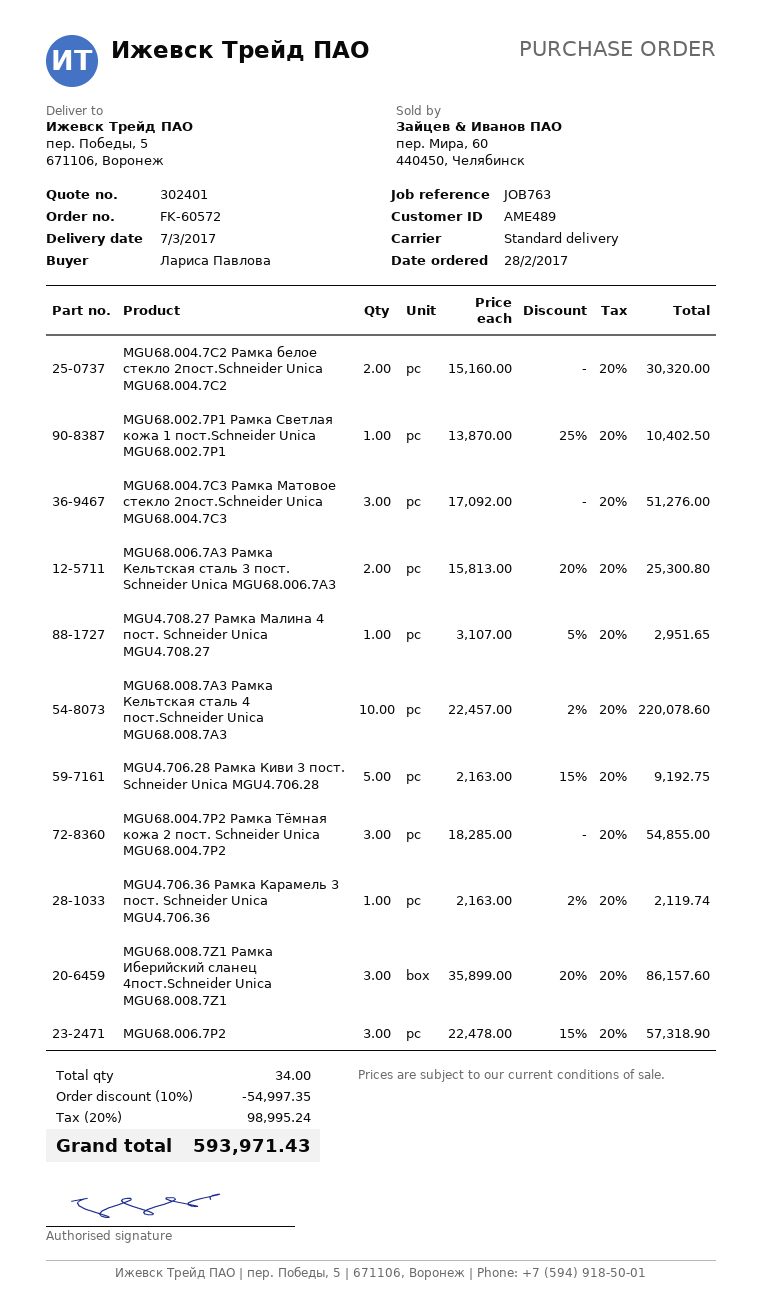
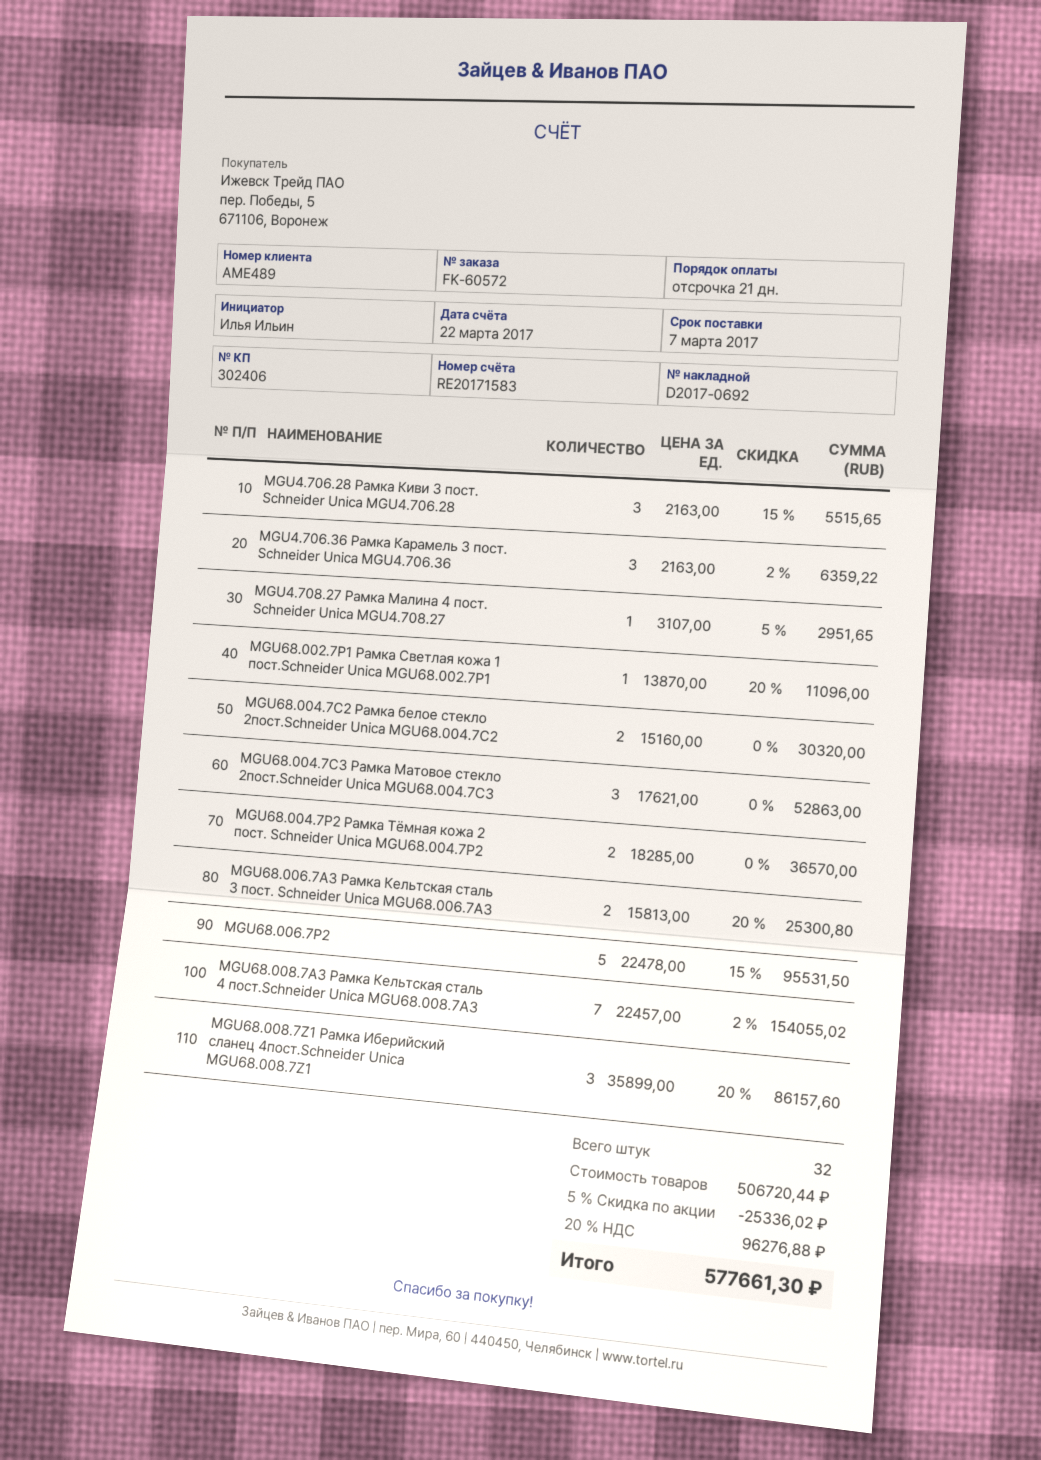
quote number: 302401 -> 302406
ordered by: Лариса Павлова -> Илья Ильин
MGU68.002.7P1 Рамка Светлая кожа 1 пост.Schneider Unica MGU68.002.7P1: 1 x 13870.00 - 25% = 10402.50 -> 1 x 13870.00 - 20% = 11096.00
MGU68.004.7C3 Рамка Матовое стекло 2пост.Schneider Unica MGU68.004.7C3: 3 x 17092.00 = 51276.00 -> 3 x 17621.00 = 52863.00
MGU68.008.7A3 Рамка Кельтская сталь 4 пост.Schneider Unica MGU68.008.7A3: 10 x 22457.00 - 2% = 220078.60 -> 7 x 22457.00 - 2% = 154055.02
MGU4.706.28 Рамка Киви 3 пост. Schneider Unica MGU4.706.28: 5 x 2163.00 - 15% = 9192.75 -> 3 x 2163.00 - 15% = 5515.65
MGU68.004.7P2 Рамка Тёмная кожа 2 пост. Schneider Unica MGU68.004.7P2: 3 x 18285.00 = 54855.00 -> 2 x 18285.00 = 36570.00
MGU4.706.36 Рамка Карамель 3 пост. Schneider Unica MGU4.706.36: 1 x 2163.00 - 2% = 2119.74 -> 3 x 2163.00 - 2% = 6359.22
MGU68.006.7P2: 3 x 22478.00 - 15% = 57318.90 -> 5 x 22478.00 - 15% = 95531.50
total quantity: 34 -> 32
discount: 10% = 54997.35 -> 5% = 25336.02
tax: 20% = 98995.24 -> 20% = 96276.88
total: 593971.43 -> 577661.30

